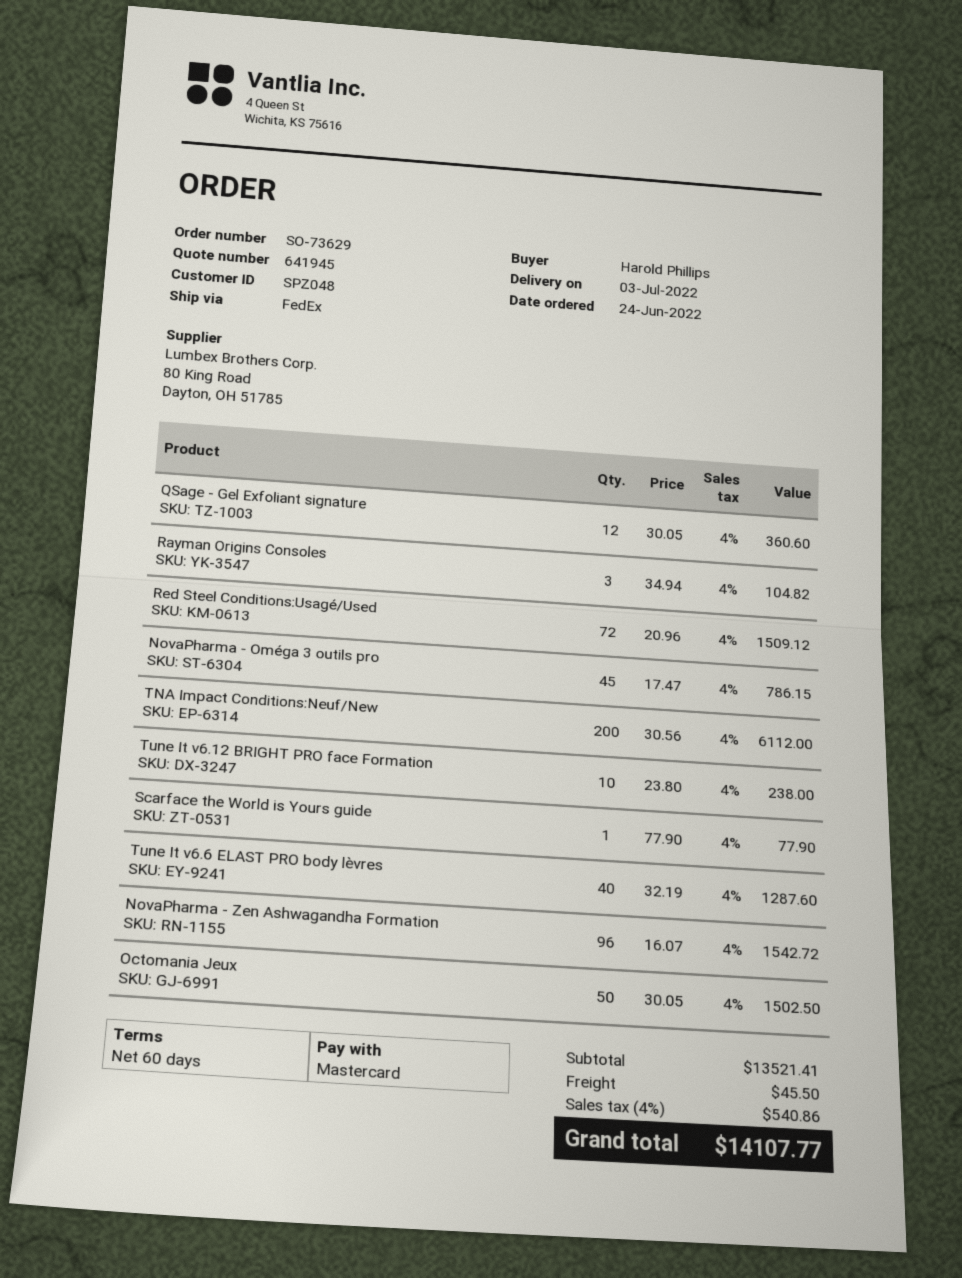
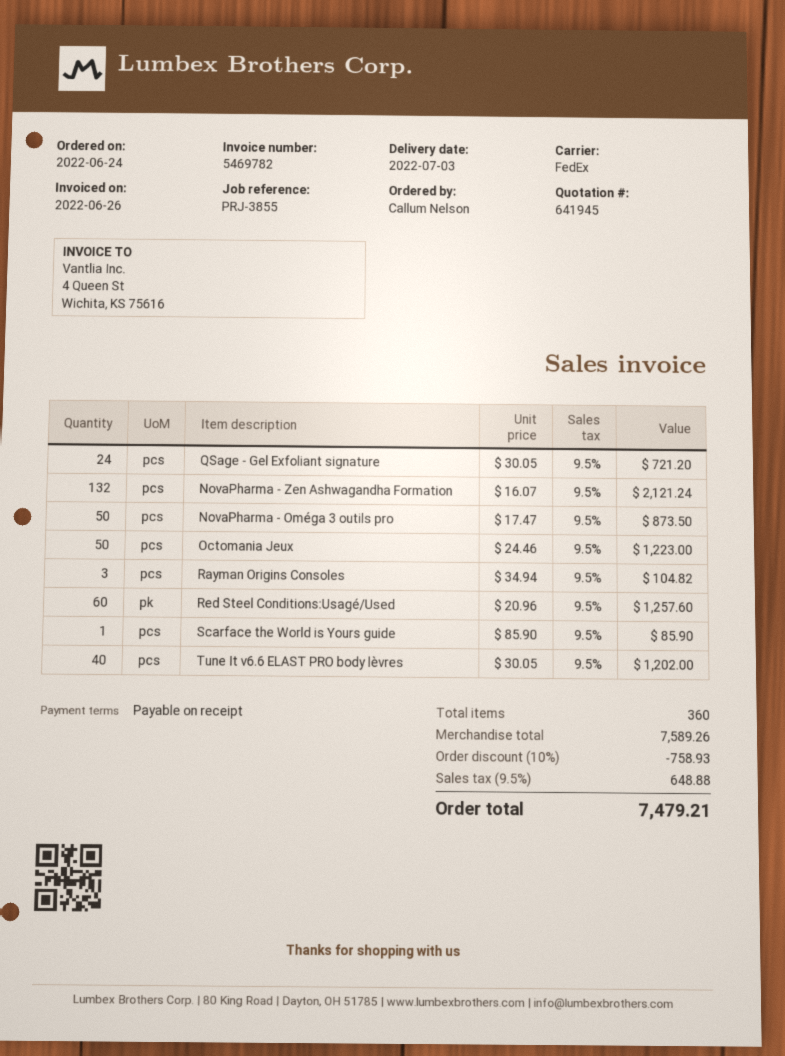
payment terms: 60 days -> on receipt
ordered by: Harold Phillips -> Callum Nelson
QSage - Gel Exfoliant signature: 12 x 30.05 = 360.60 -> 24 x 30.05 = 721.20
Red Steel Conditions:Usagé/Used: 72 x 20.96 = 1509.12 -> 60 x 20.96 = 1257.60
NovaPharma - Oméga 3 outils pro: 45 x 17.47 = 786.15 -> 50 x 17.47 = 873.50
TNA Impact Conditions:Neuf/New: 200 x 30.56 = 6112.00 -> none
Tune It v6.12 BRIGHT PRO face Formation: 10 x 23.80 = 238.00 -> none
Scarface the World is Yours guide: 1 x 77.90 = 77.90 -> 1 x 85.90 = 85.90
Tune It v6.6 ELAST PRO body lèvres: 40 x 32.19 = 1287.60 -> 40 x 30.05 = 1202.00
NovaPharma - Zen Ashwagandha Formation: 96 x 16.07 = 1542.72 -> 132 x 16.07 = 2121.24
Octomania Jeux: 50 x 30.05 = 1502.50 -> 50 x 24.46 = 1223.00
subtotal: 13521.41 -> 7589.26
discount: none -> 10% = 758.93
shipping: 45.50 -> none
tax: 4% = 540.86 -> 9.5% = 648.88
total: 14107.77 -> 7479.21

